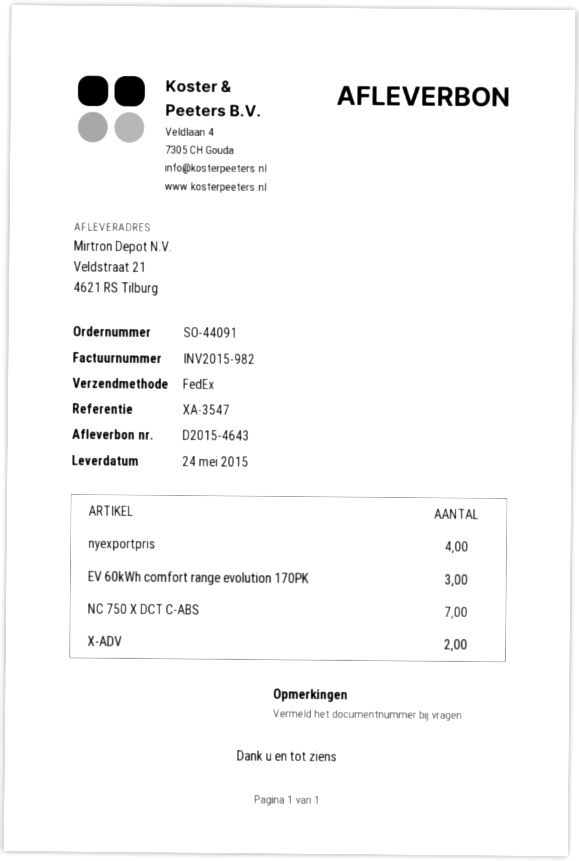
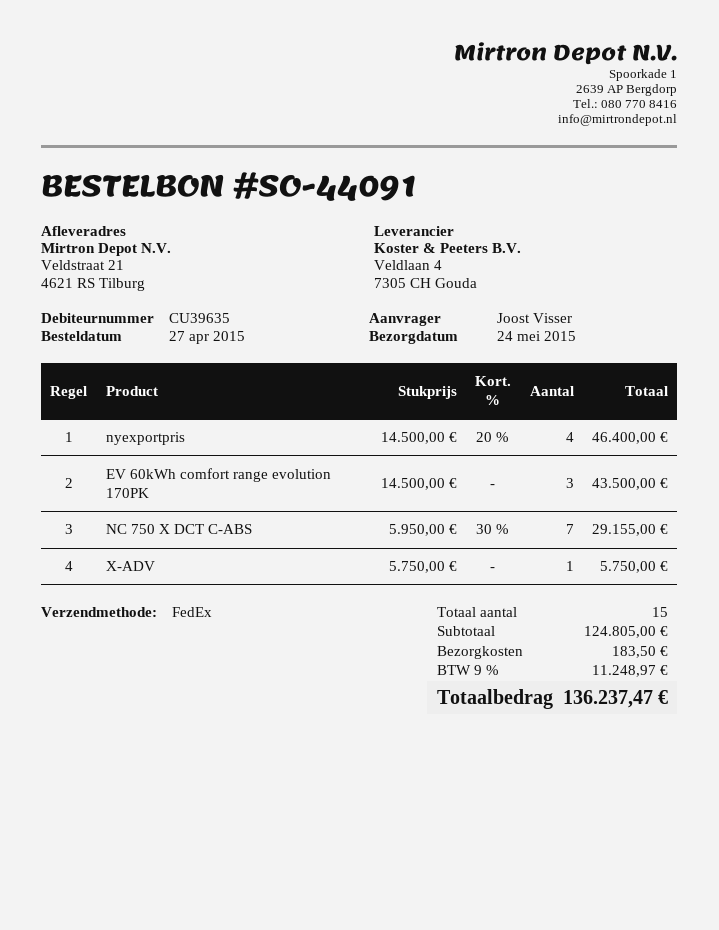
X-ADV: 2 -> 1

